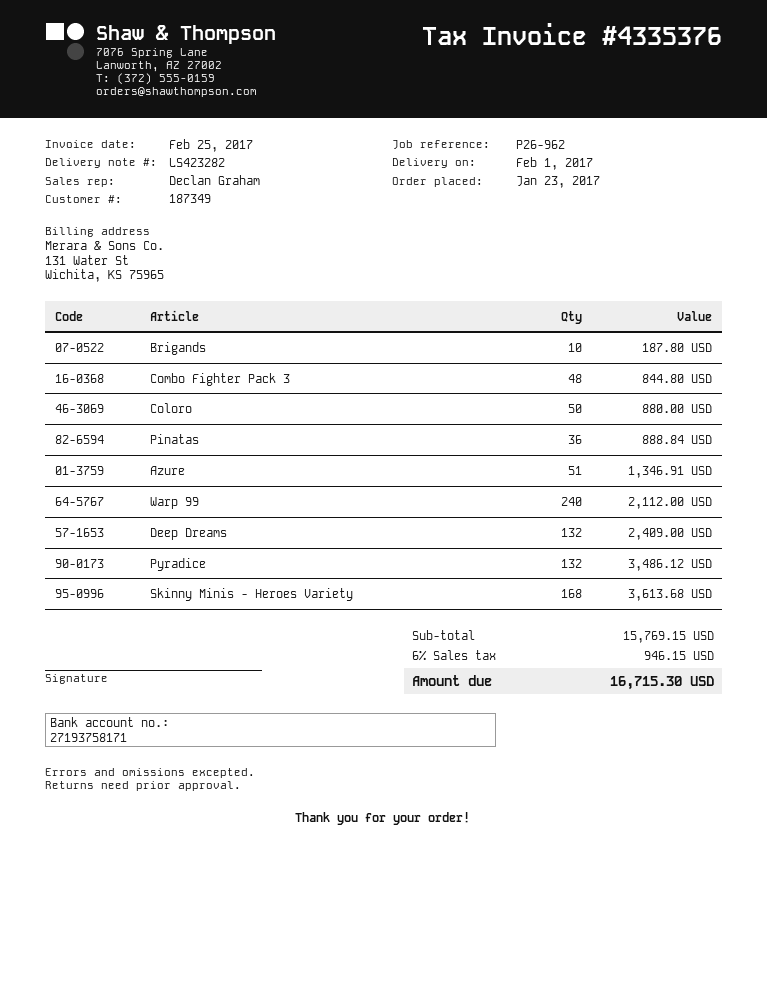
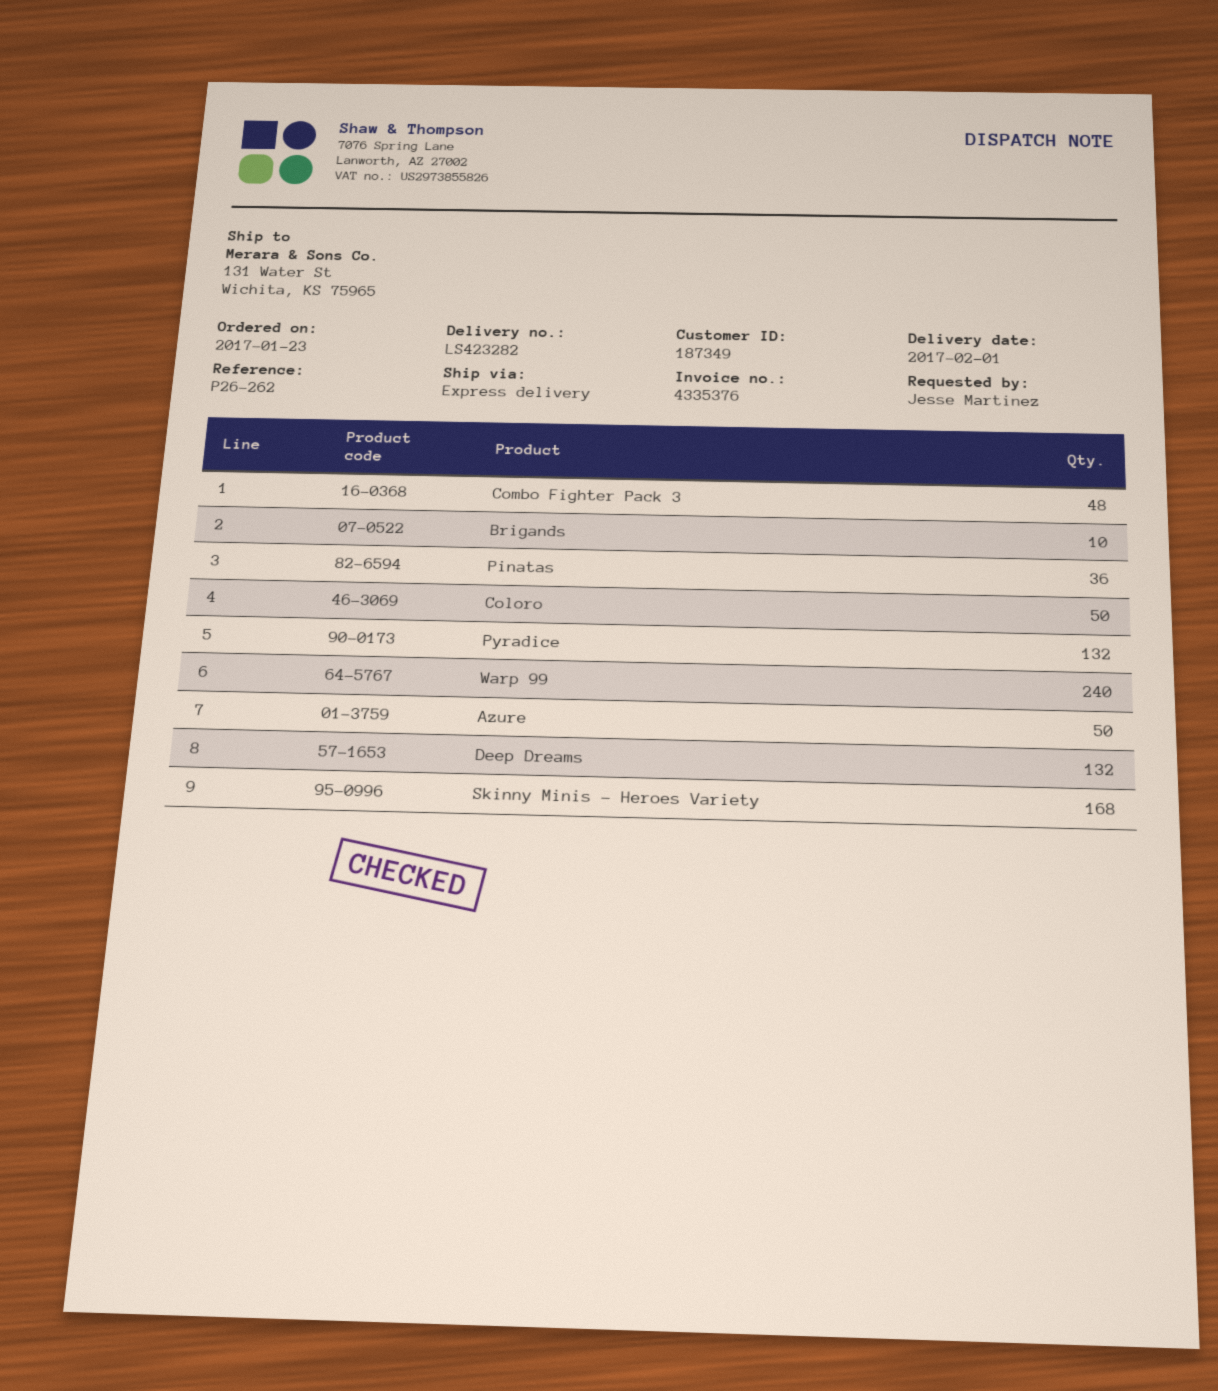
reference: P26-962 -> P26-262
Azure: 51 -> 50

